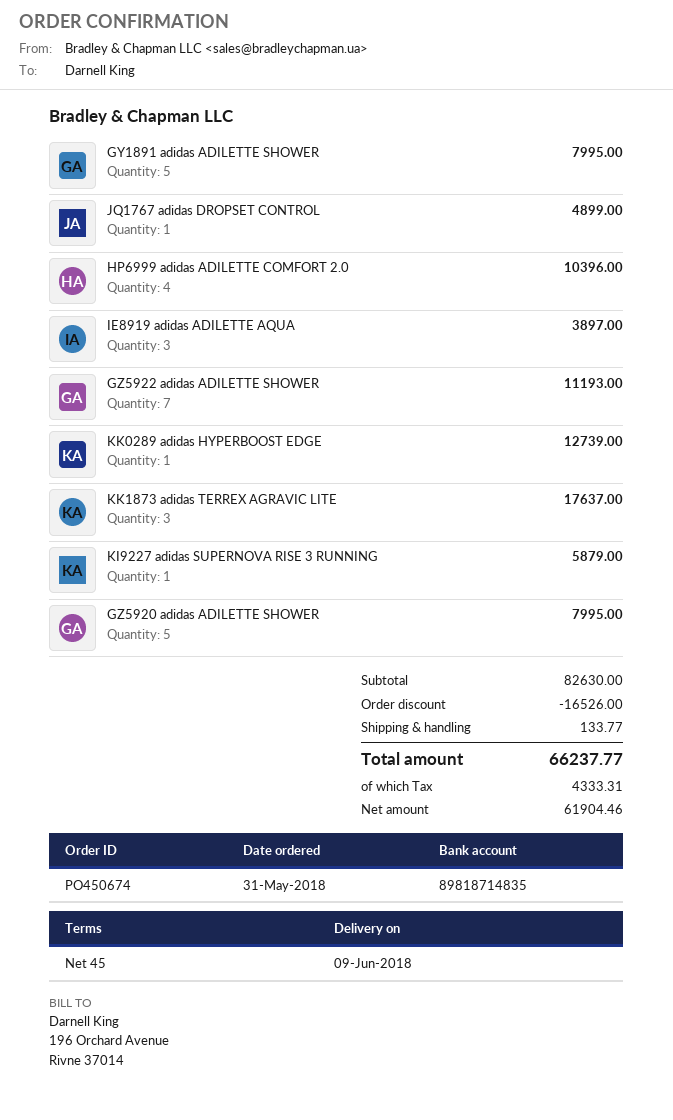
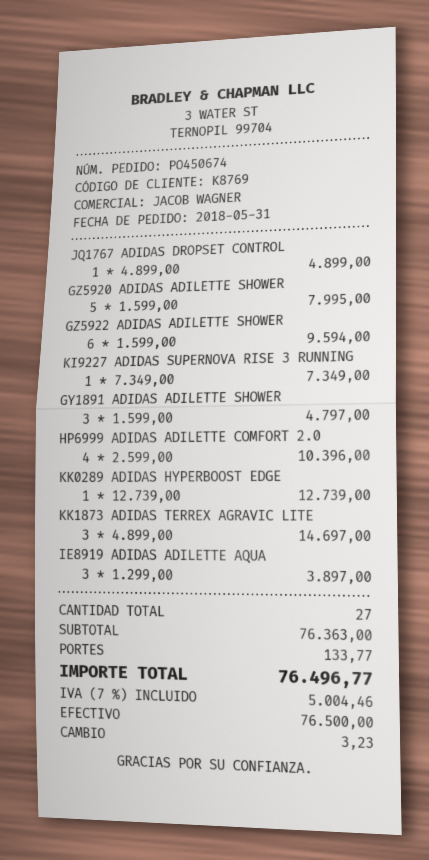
GY1891 adidas ADILETTE SHOWER: 5 for 7995.00 -> 3 for 4797.00
GZ5922 adidas ADILETTE SHOWER: 7 for 11193.00 -> 6 for 9594.00
KK1873 adidas TERREX AGRAVIC LITE: 3 for 17637.00 -> 3 for 14697.00
KI9227 adidas SUPERNOVA RISE 3 RUNNING: 1 for 5879.00 -> 1 for 7349.00
subtotal: 82630.00 -> 76363.00
discount: 16526.00 -> none
tax: 4333.31 -> 5004.46
total: 66237.77 -> 76496.77

